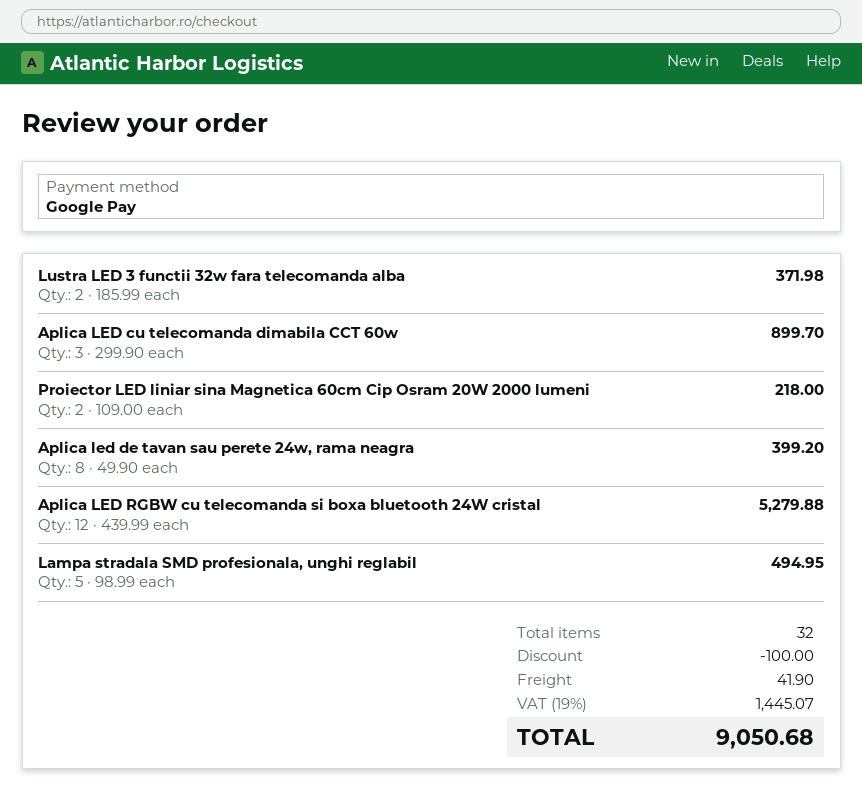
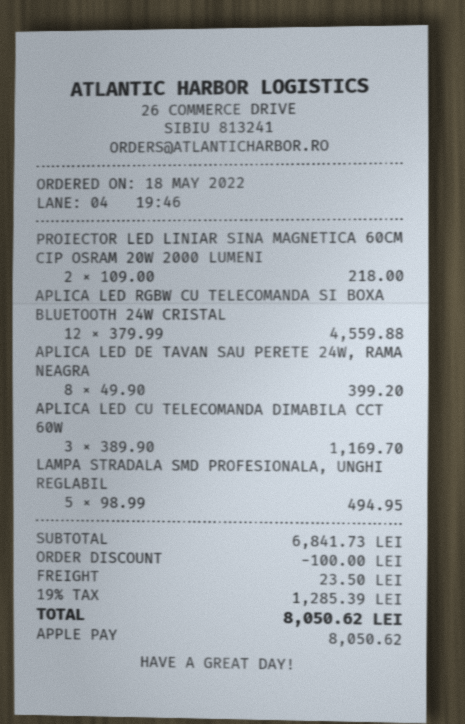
payment method: Google Pay -> Apple Pay
Lustra LED 3 functii 32w fara telecomanda alba: 2 x 185.99 = 371.98 -> none
Aplica LED cu telecomanda dimabila CCT 60w: 3 x 299.90 = 899.70 -> 3 x 389.90 = 1169.70
Aplica LED RGBW cu telecomanda si boxa bluetooth 24W cristal: 12 x 439.99 = 5279.88 -> 12 x 379.99 = 4559.88
shipping: 41.90 -> 23.50
tax: 19% = 1445.07 -> 19% = 1285.39
total: 9050.68 -> 8050.62

